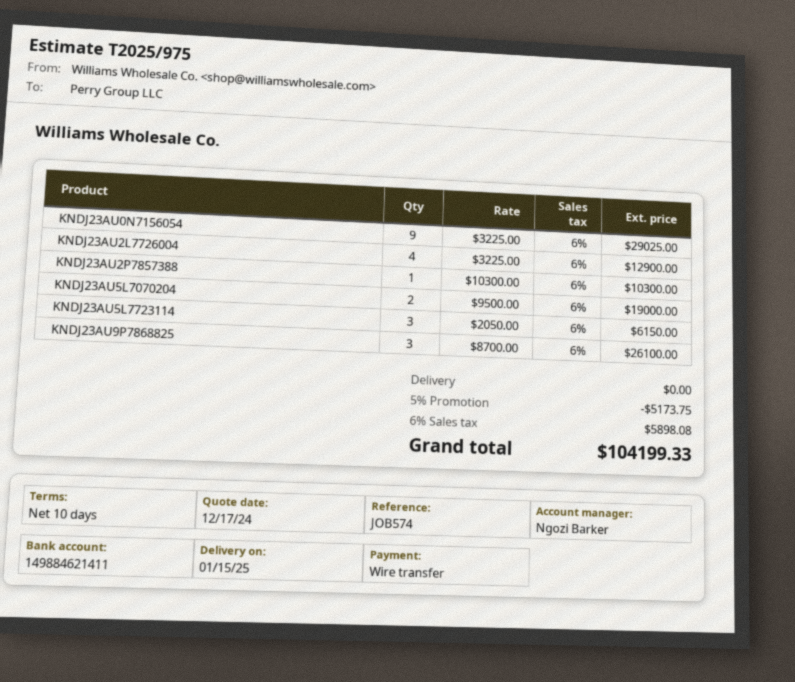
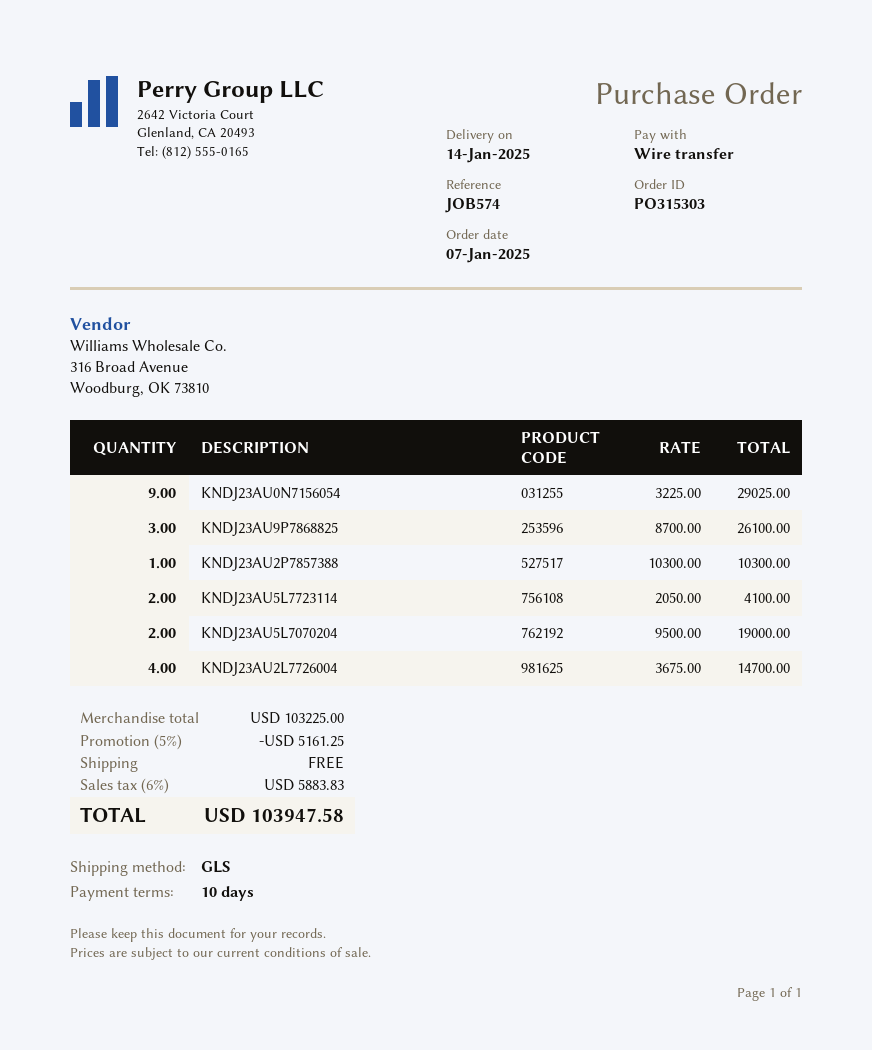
delivery date: 2025-01-15 -> 2025-01-14
KNDJ23AU2L7726004: 4 x 3225.00 = 12900.00 -> 4 x 3675.00 = 14700.00
KNDJ23AU5L7723114: 3 x 2050.00 = 6150.00 -> 2 x 2050.00 = 4100.00
discount: 5% = 5173.75 -> 5% = 5161.25
tax: 6% = 5898.08 -> 6% = 5883.83
total: 104199.33 -> 103947.58

